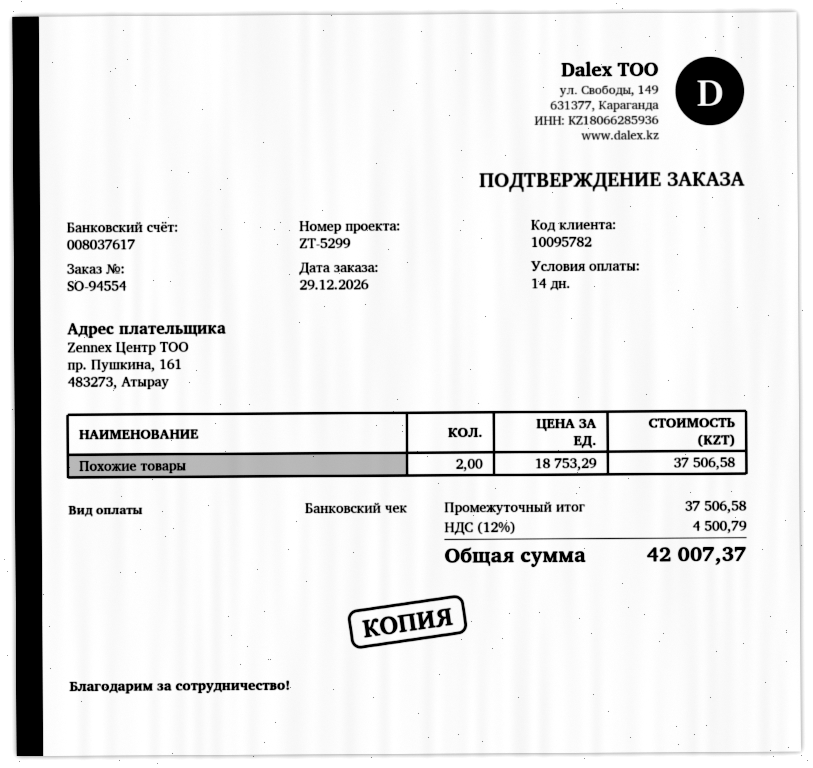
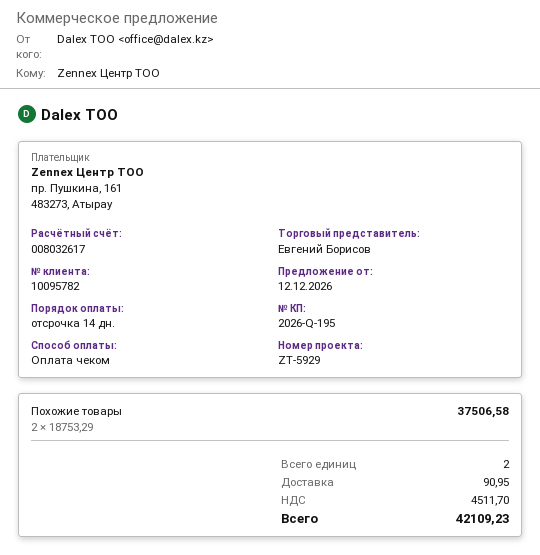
reference: ZT-5299 -> ZT-5929
bank account: 008037617 -> 008032617
shipping: none -> 90.95
tax: 4500.79 -> 4511.70
total: 42007.37 -> 42109.23

